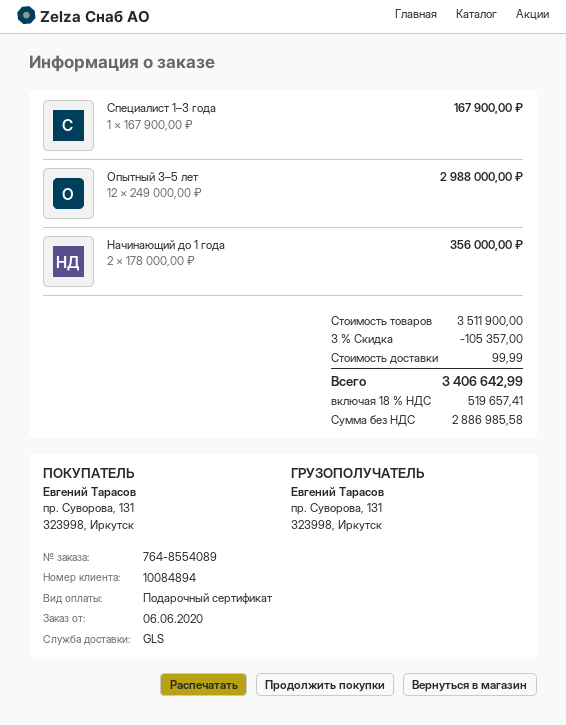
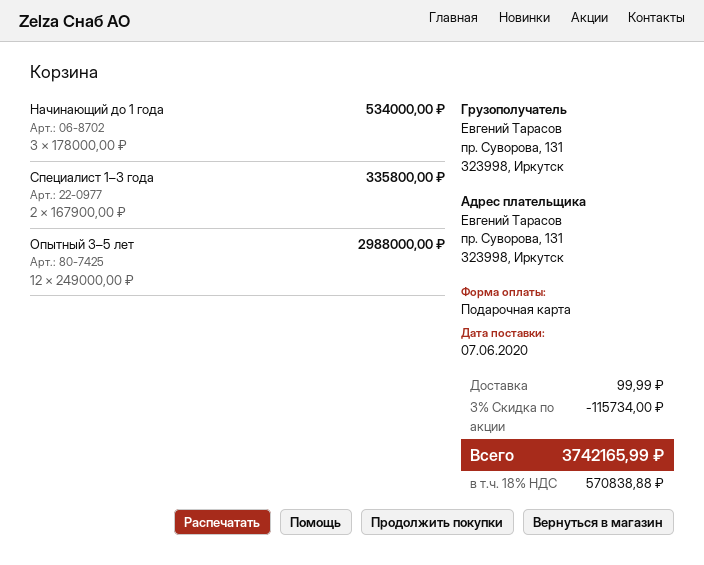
Специалист 1–3 года: 1 x 167900.00 = 167900.00 -> 2 x 167900.00 = 335800.00
Начинающий до 1 года: 2 x 178000.00 = 356000.00 -> 3 x 178000.00 = 534000.00
discount: 3% = 105357.00 -> 3% = 115734.00
tax: 18% = 519657.41 -> 18% = 570838.88
total: 3406642.99 -> 3742165.99

